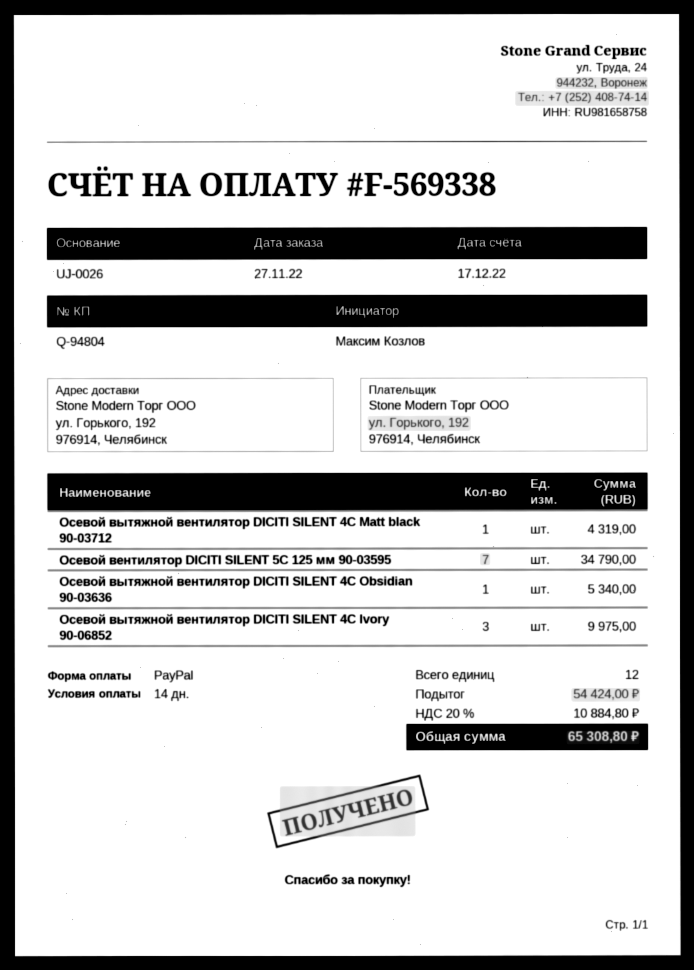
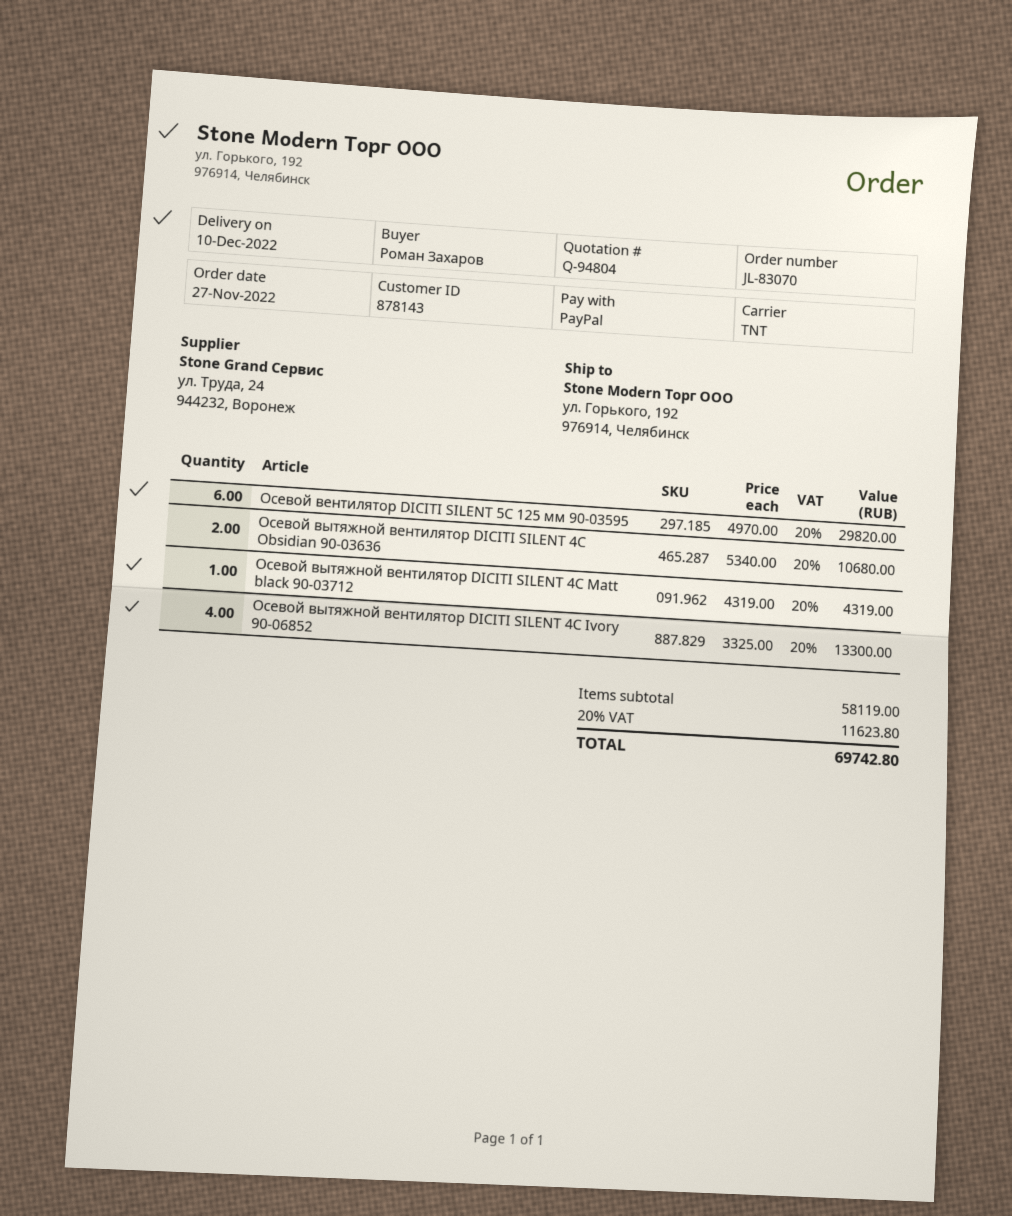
ordered by: Максим Козлов -> Роман Захаров
Осевой вентилятор DICITI SILENT 5C 125 мм 90-03595: 7 for 34790.00 -> 6 for 29820.00
Осевой вытяжной вентилятор DICITI SILENT 4C Obsidian 90-03636: 1 for 5340.00 -> 2 for 10680.00
Осевой вытяжной вентилятор DICITI SILENT 4C Ivory 90-06852: 3 for 9975.00 -> 4 for 13300.00
subtotal: 54424.00 -> 58119.00
tax: 20% = 10884.80 -> 20% = 11623.80
total: 65308.80 -> 69742.80

